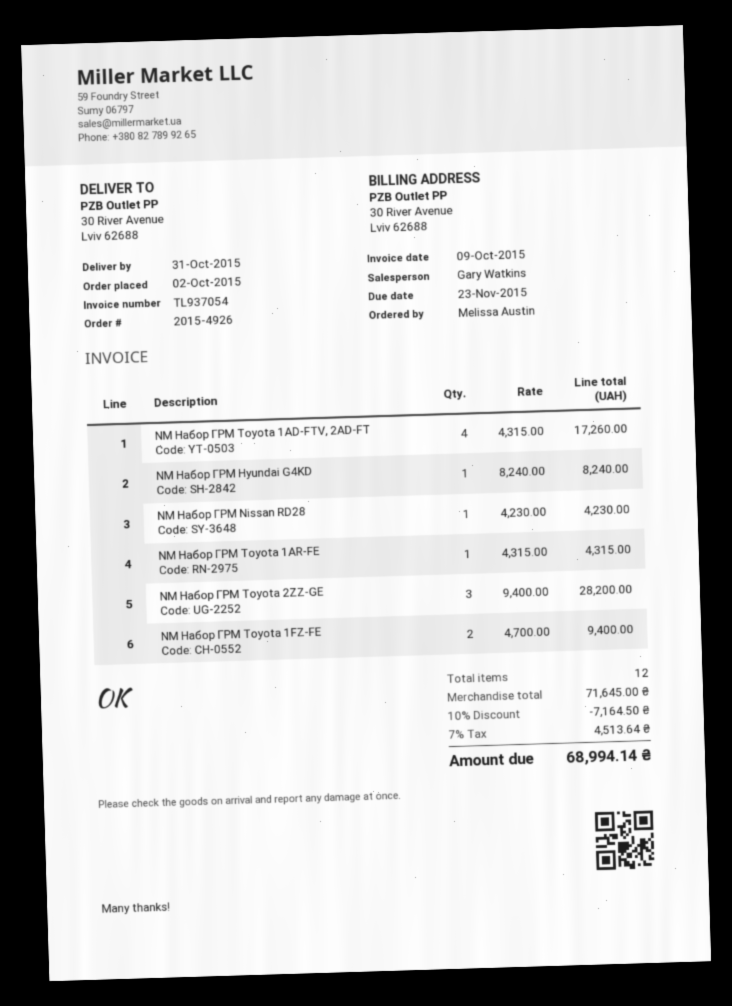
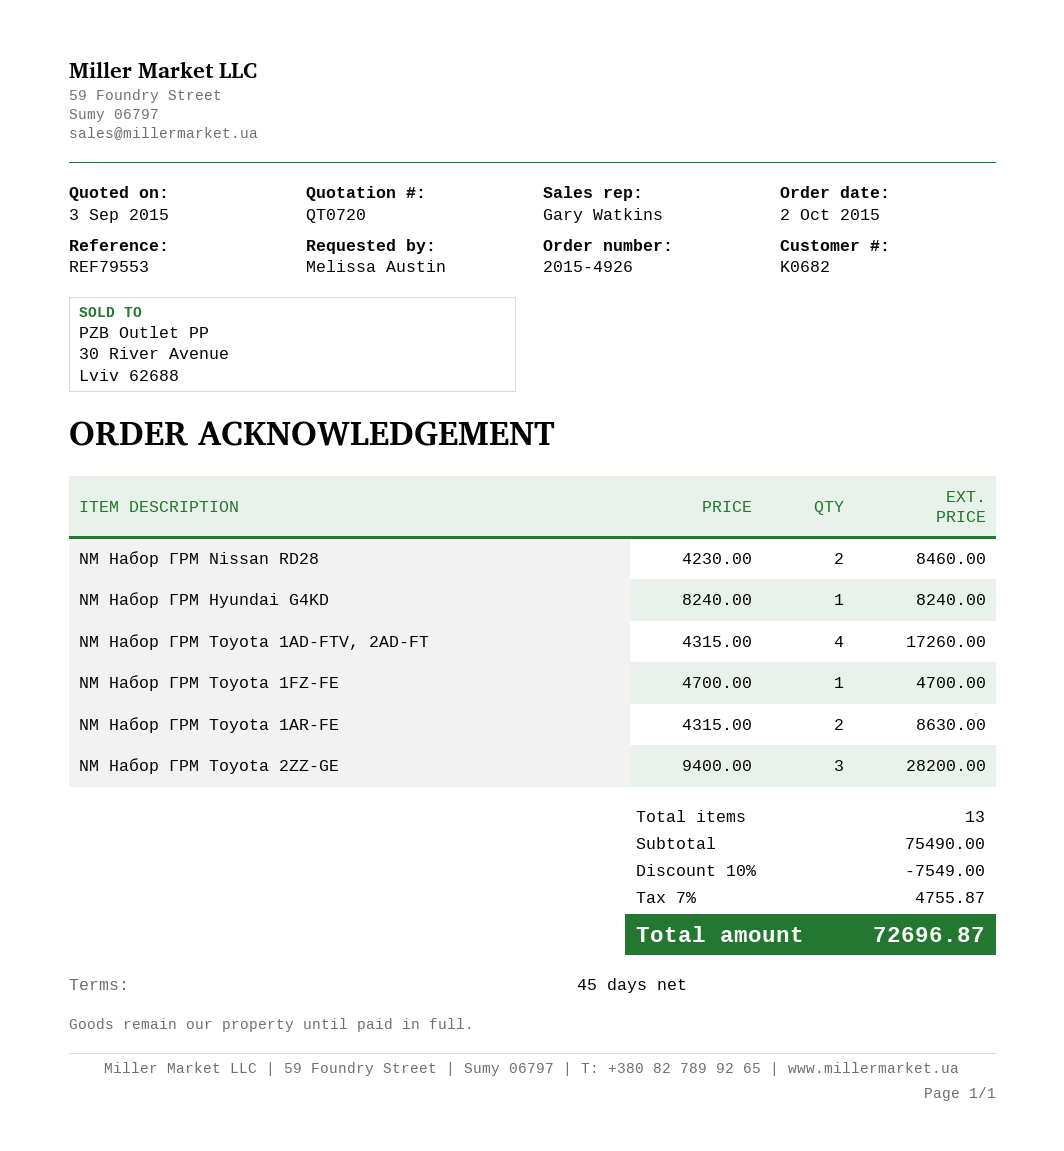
NM Набор ГРМ Nissan RD28: 1 x 4230.00 = 4230.00 -> 2 x 4230.00 = 8460.00
NM Набор ГРМ Toyota 1AR-FE: 1 x 4315.00 = 4315.00 -> 2 x 4315.00 = 8630.00
NM Набор ГРМ Toyota 1FZ-FE: 2 x 4700.00 = 9400.00 -> 1 x 4700.00 = 4700.00
total quantity: 12 -> 13
subtotal: 71645.00 -> 75490.00
discount: 10% = 7164.50 -> 10% = 7549.00
tax: 7% = 4513.64 -> 7% = 4755.87
total: 68994.14 -> 72696.87

